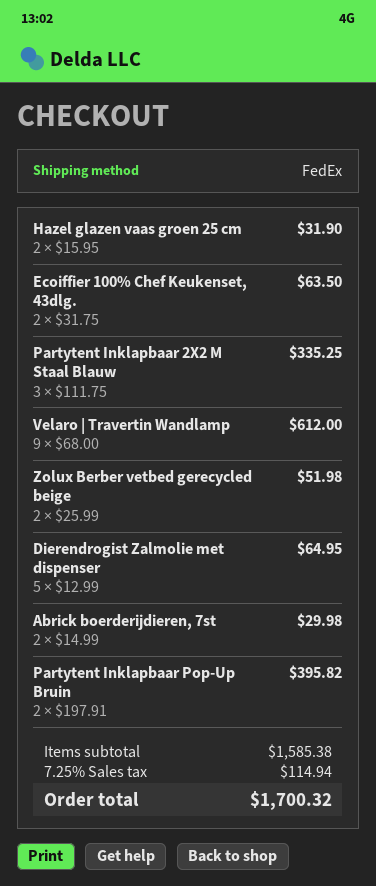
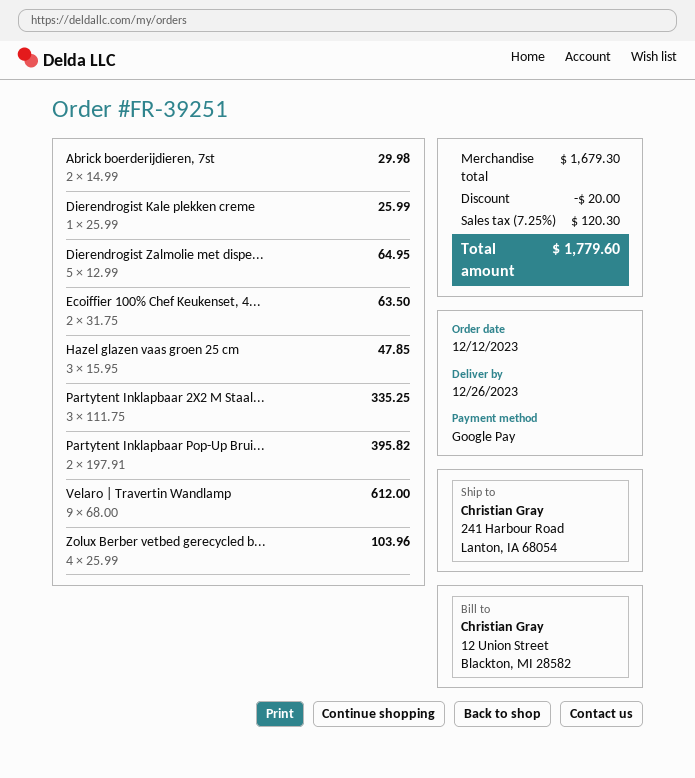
Hazel glazen vaas groen 25 cm: 2 x 15.95 = 31.90 -> 3 x 15.95 = 47.85
Zolux Berber vetbed gerecycled beige: 2 x 25.99 = 51.98 -> 4 x 25.99 = 103.96
Dierendrogist Kale plekken creme: none -> 1 x 25.99 = 25.99
subtotal: 1585.38 -> 1679.30
discount: none -> 20.00
tax: 7.25% = 114.94 -> 7.25% = 120.30
total: 1700.32 -> 1779.60

